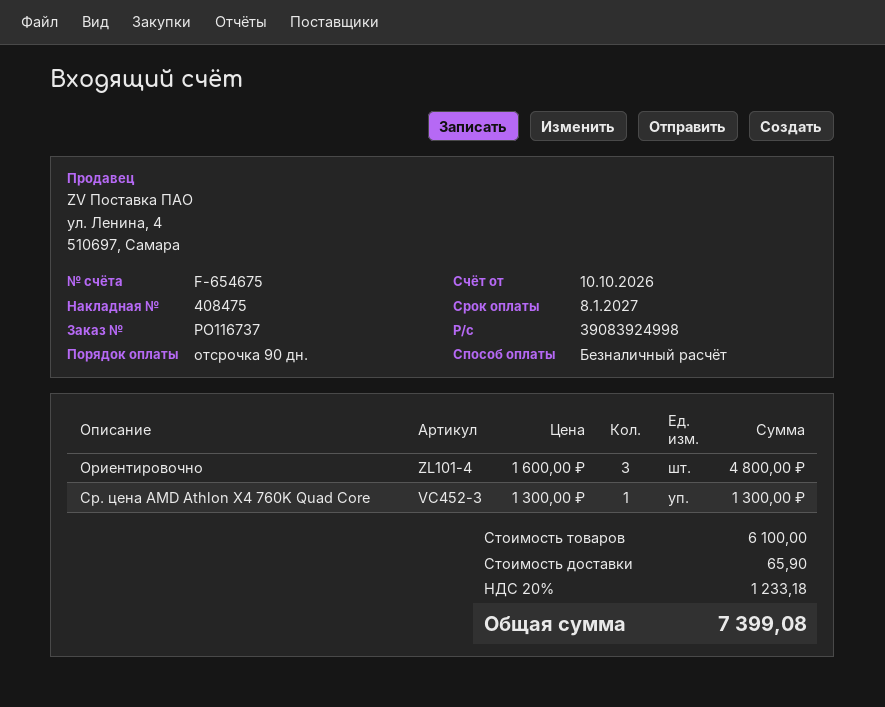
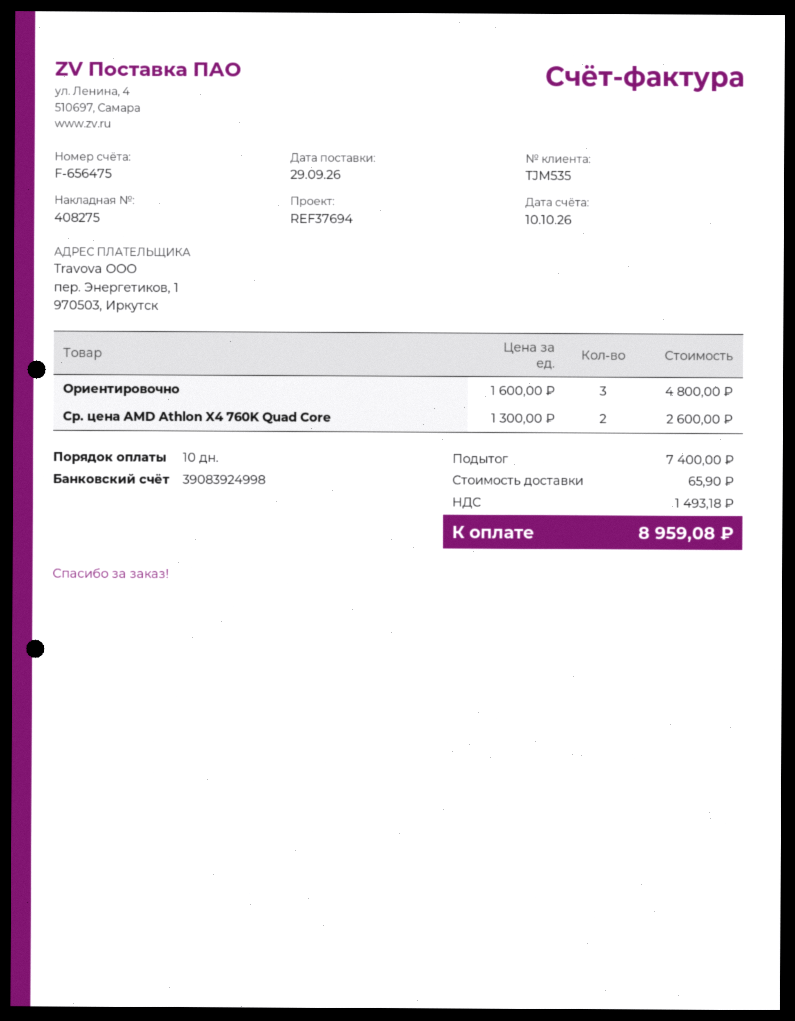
delivery note number: 408475 -> 408275
invoice number: F-654675 -> F-656475
payment terms: 90 days -> 10 days
Ср. цена AMD Athlon X4 760K Quad Core: 1 x 1300.00 = 1300.00 -> 2 x 1300.00 = 2600.00
subtotal: 6100.00 -> 7400.00
tax: 1233.18 -> 1493.18
total: 7399.08 -> 8959.08

